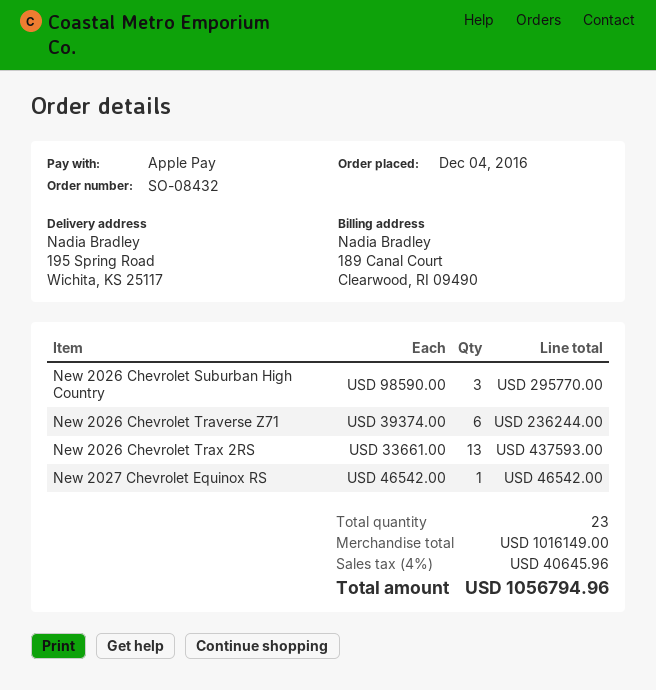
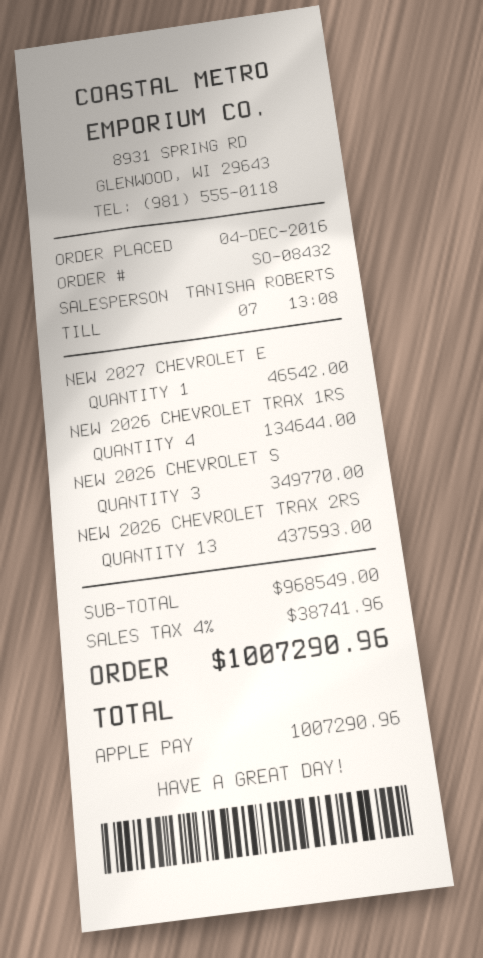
New 2026 Chevrolet Suburban High Country: 3 for 295770.00 -> 3 for 349770.00
New 2026 Chevrolet Traverse Z71: 6 for 236244.00 -> none
NEW 2026 CHEVROLET TRAX 1RS: none -> 4 for 134644.00
subtotal: 1016149.00 -> 968549.00
tax: 4% = 40645.96 -> 4% = 38741.96
total: 1056794.96 -> 1007290.96

